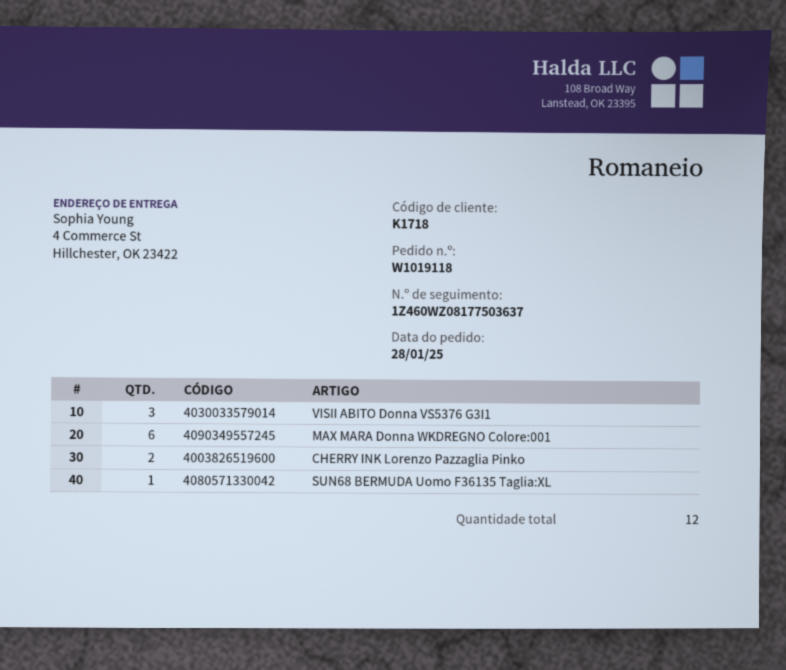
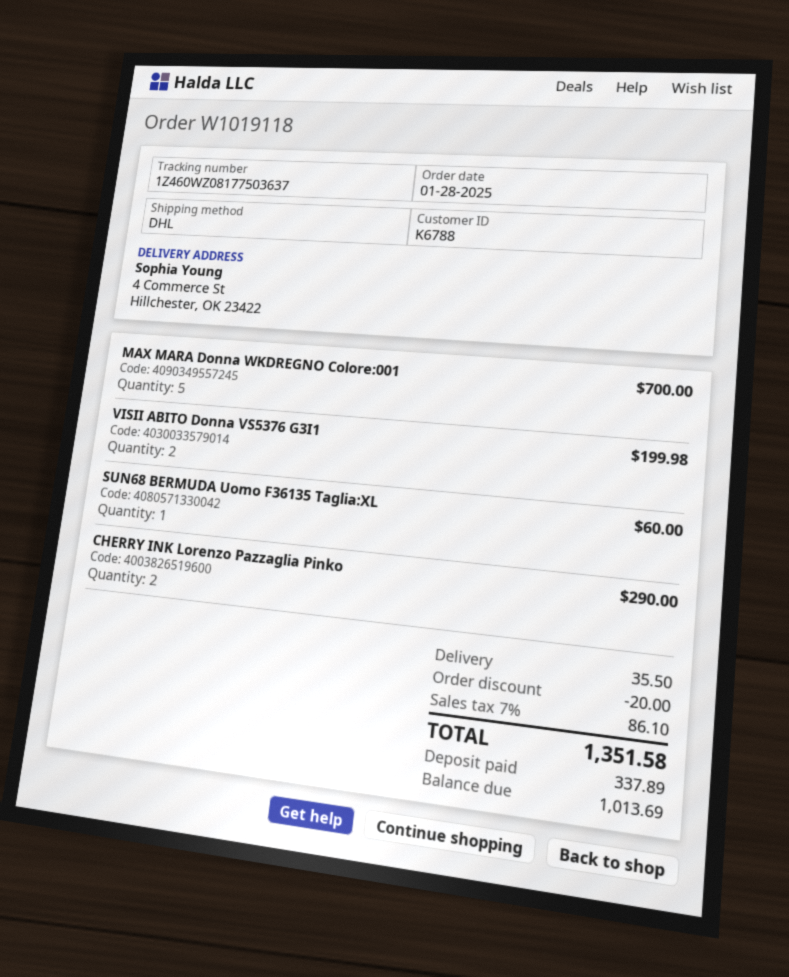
customer number: K1718 -> K6788
VISII ABITO Donna VS5376 G3I1: 3 -> 2
MAX MARA Donna WKDREGNO Colore:001: 6 -> 5

